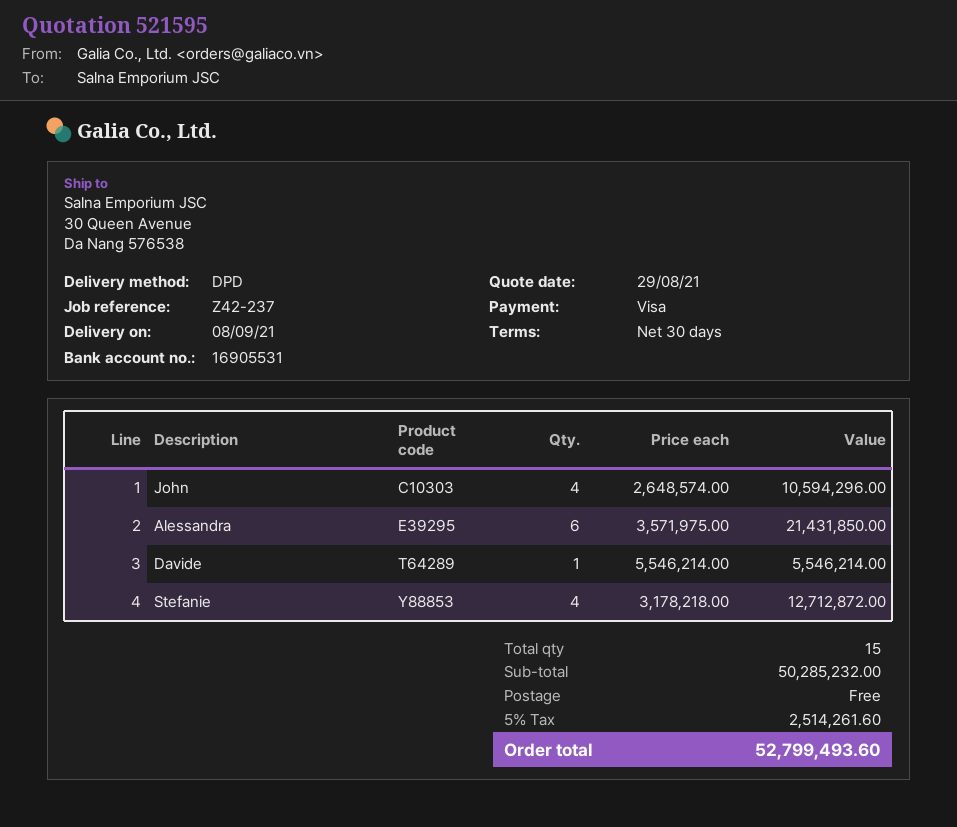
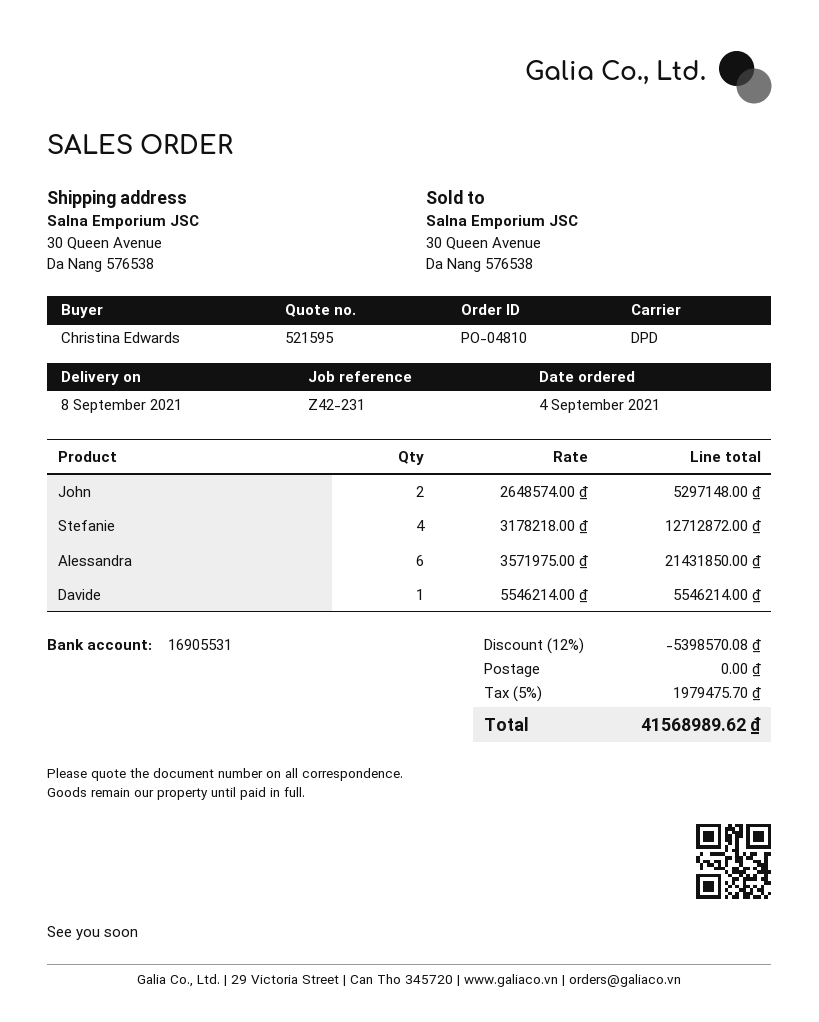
reference: Z42-237 -> Z42-231
John: 4 x 2648574.00 = 10594296.00 -> 2 x 2648574.00 = 5297148.00
discount: none -> 12% = 5398570.08
tax: 5% = 2514261.60 -> 5% = 1979475.70
total: 52799493.60 -> 41568989.62

